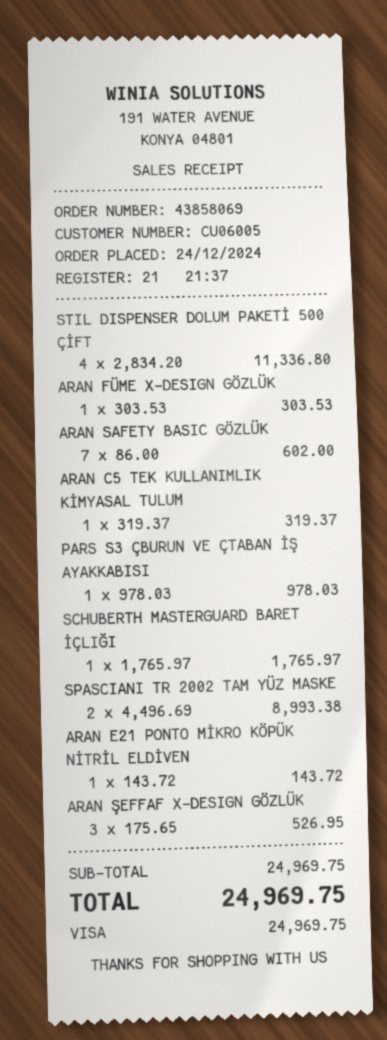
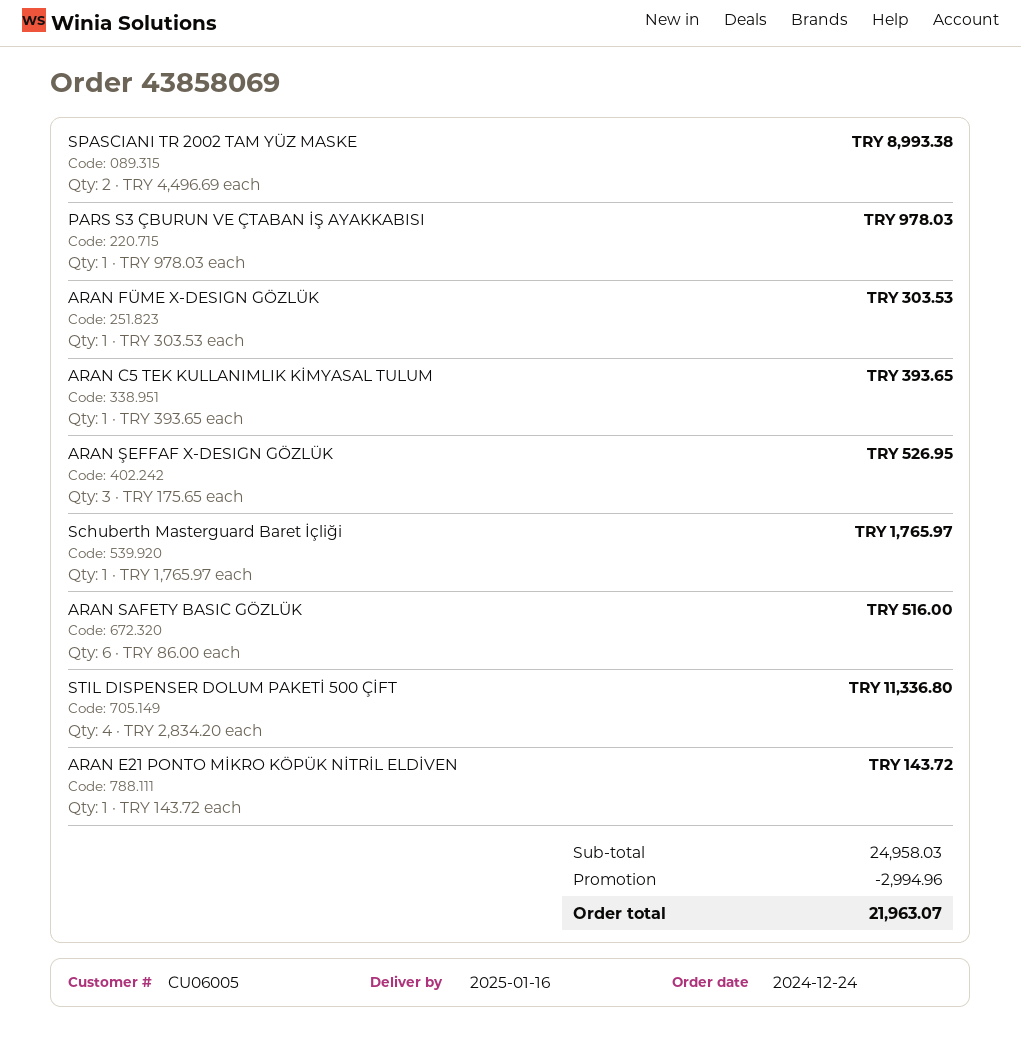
ARAN SAFETY BASIC GÖZLÜK: 7 x 86.00 = 602.00 -> 6 x 86.00 = 516.00
ARAN C5 TEK KULLANIMLIK KİMYASAL TULUM: 1 x 319.37 = 319.37 -> 1 x 393.65 = 393.65
subtotal: 24969.75 -> 24958.03
discount: none -> 2994.96
total: 24969.75 -> 21963.07

